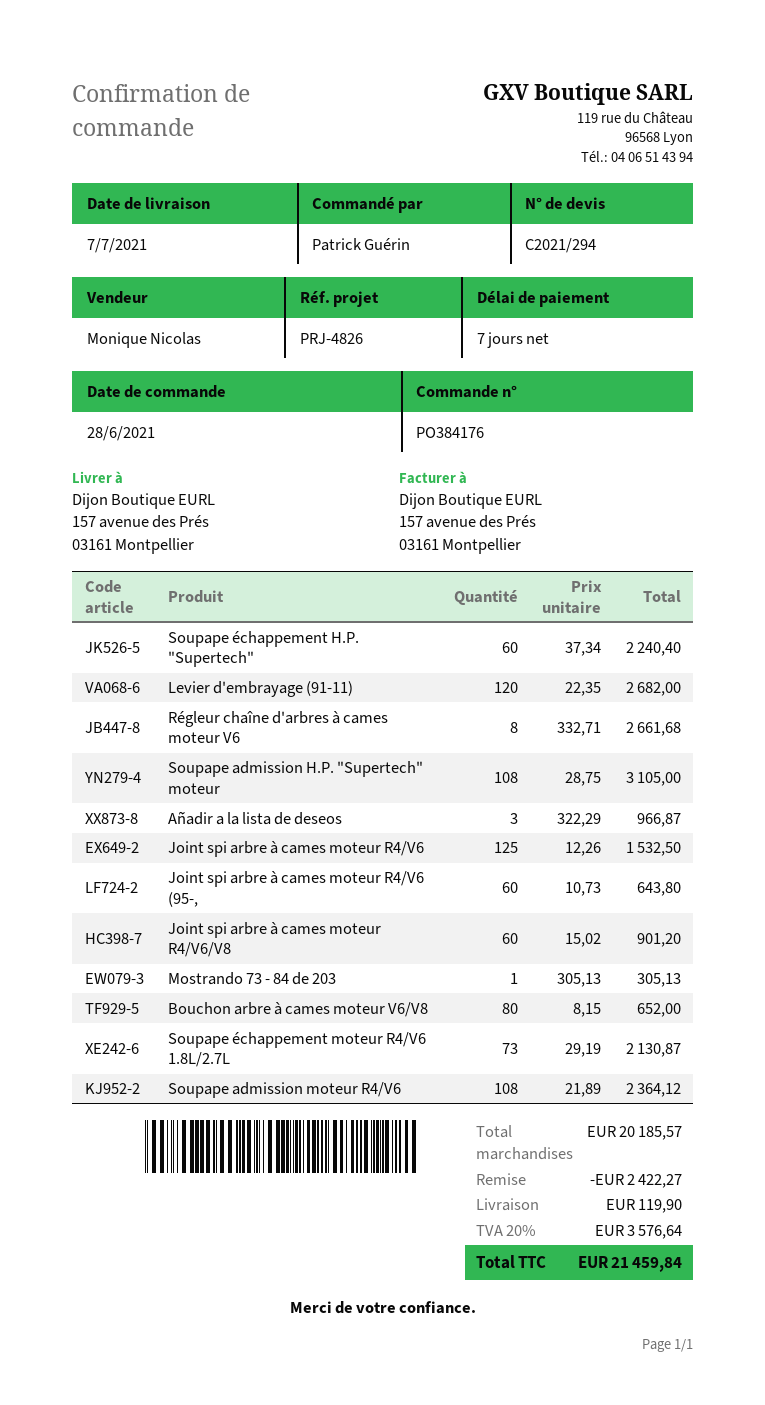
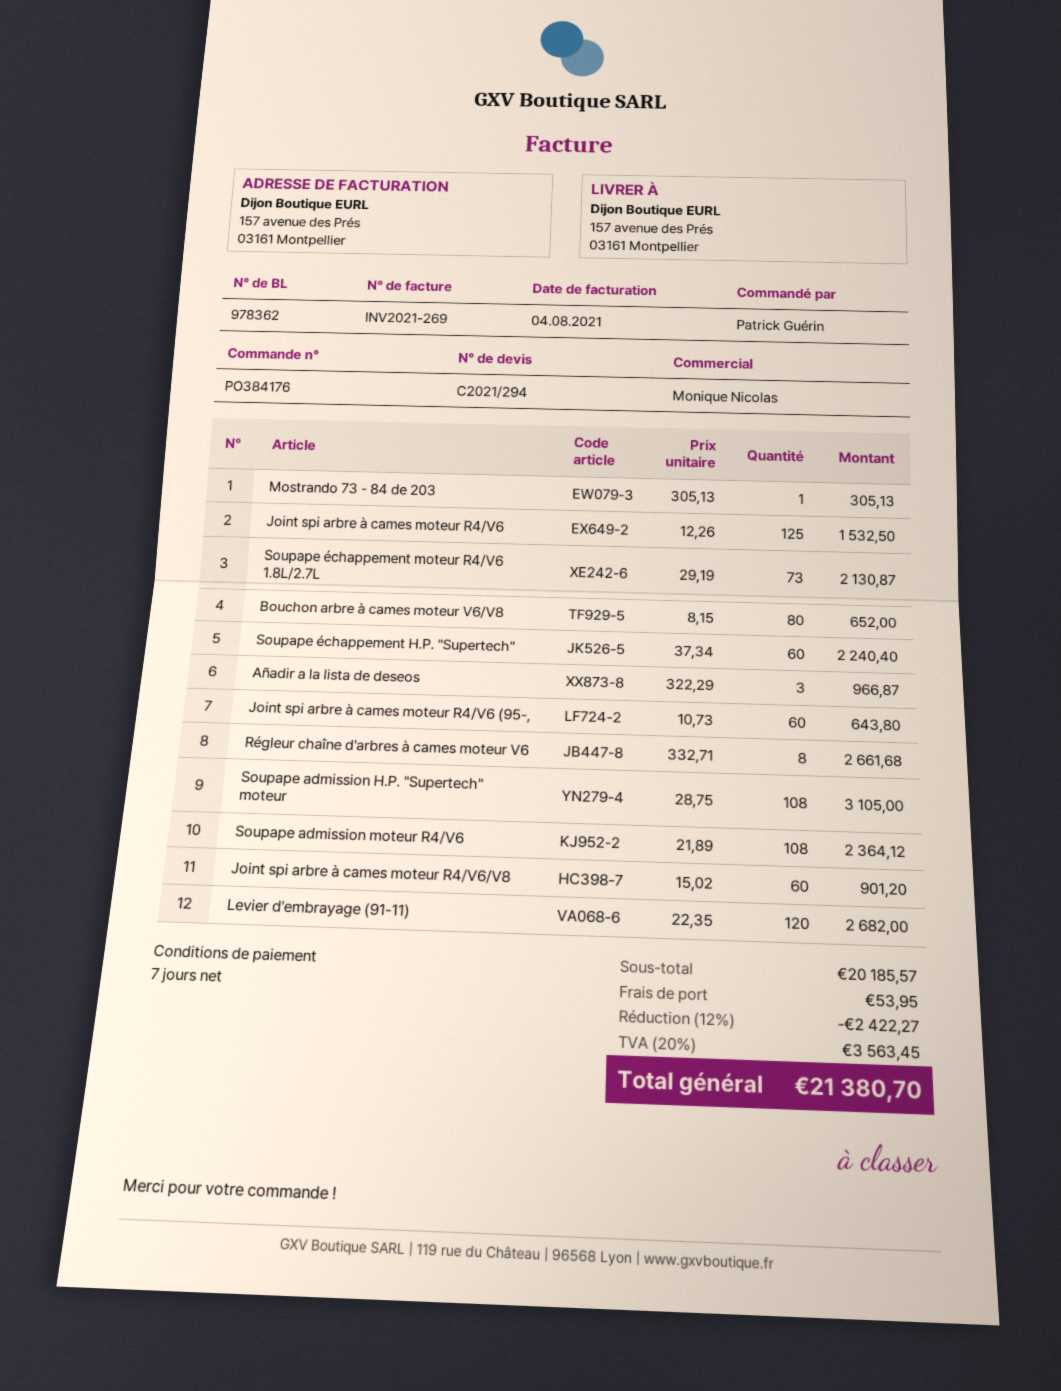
shipping: 119.90 -> 53.95
tax: 20% = 3576.64 -> 20% = 3563.45
total: 21459.84 -> 21380.70

